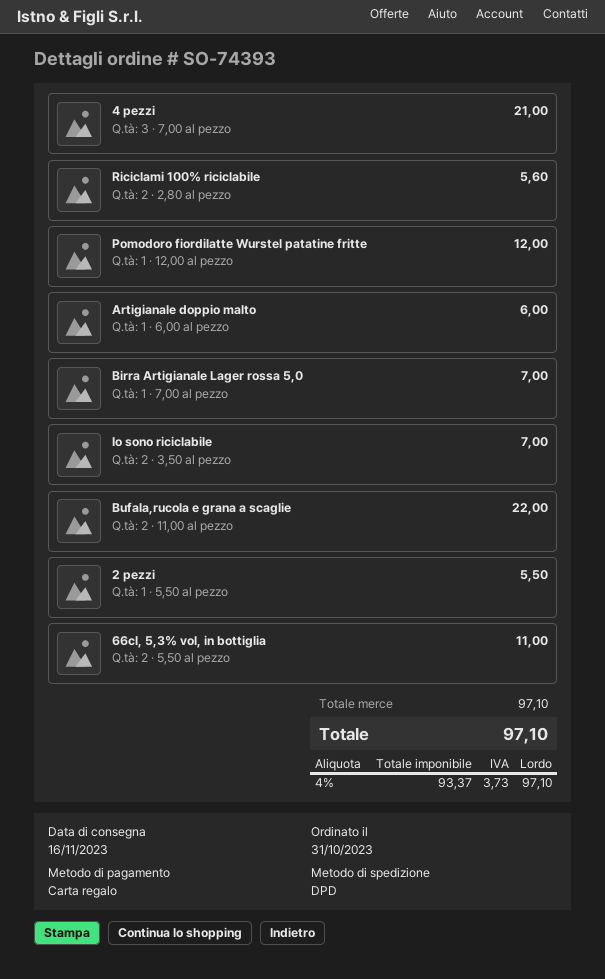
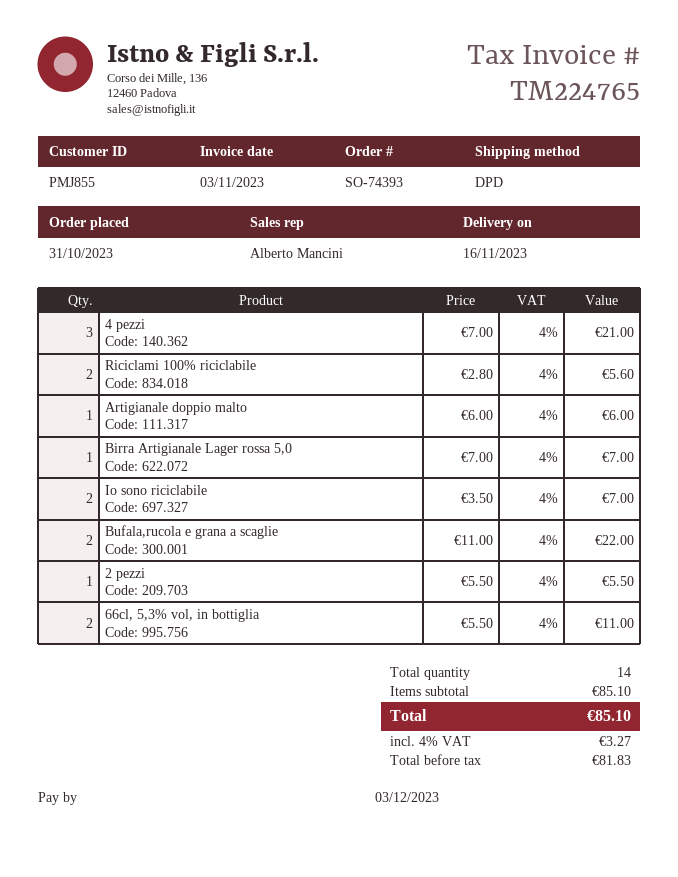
Pomodoro fiordilatte Wurstel patatine fritte: 1 x 12.00 = 12.00 -> none
subtotal: 97.10 -> 85.10
net: 93.37 -> 81.83
tax: 4% = 3.73 -> 4% = 3.27
total: 97.10 -> 85.10

